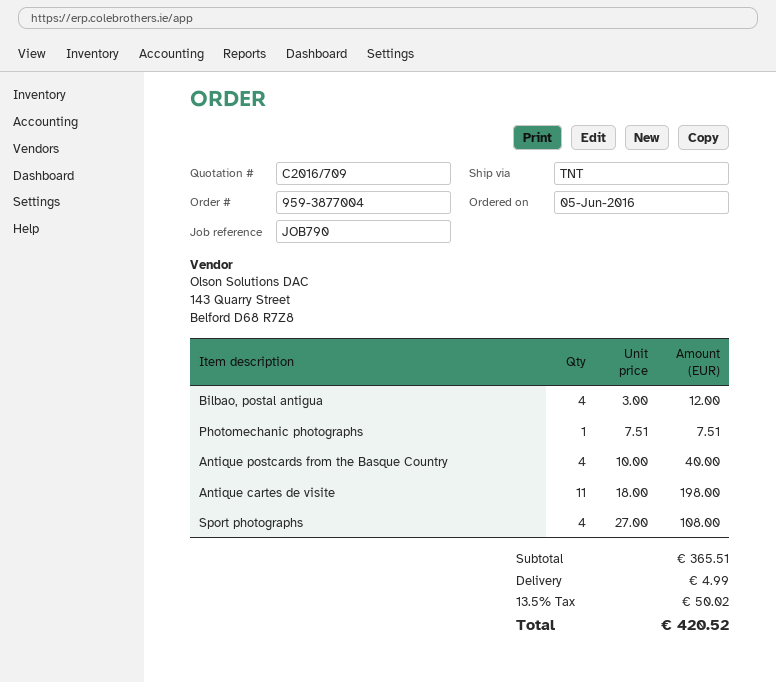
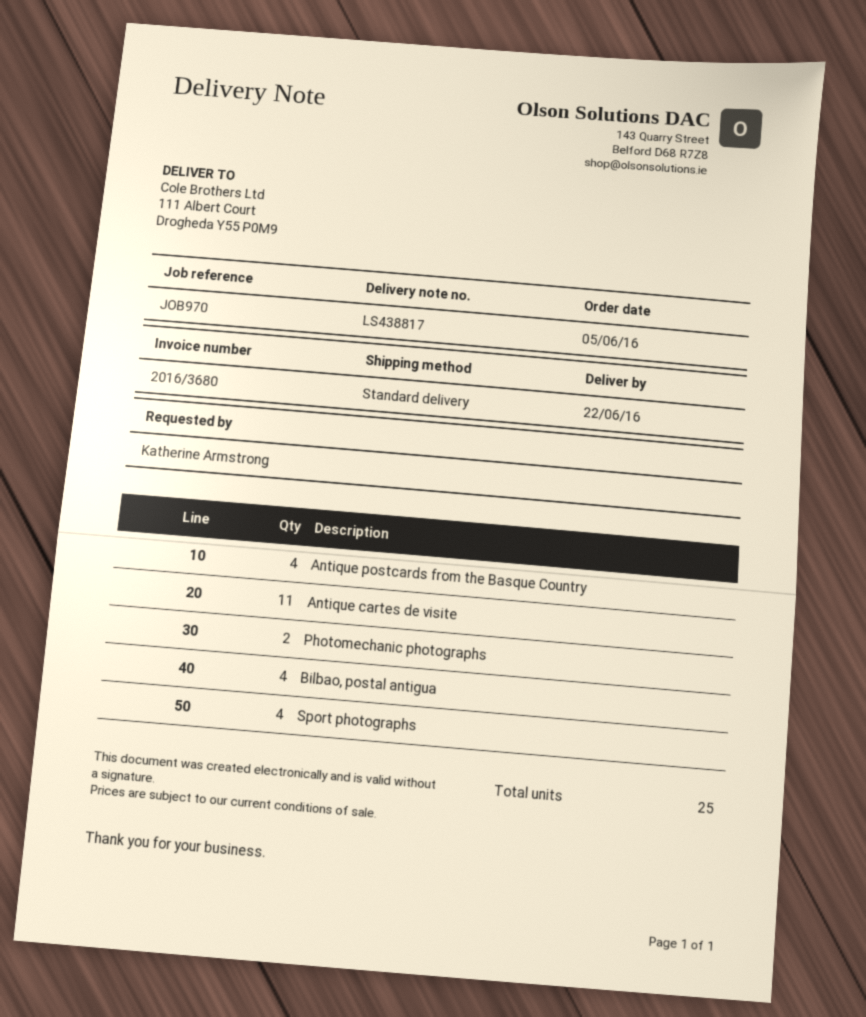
reference: JOB790 -> JOB970
shipping method: TNT -> standard
Photomechanic photographs: 1 -> 2

